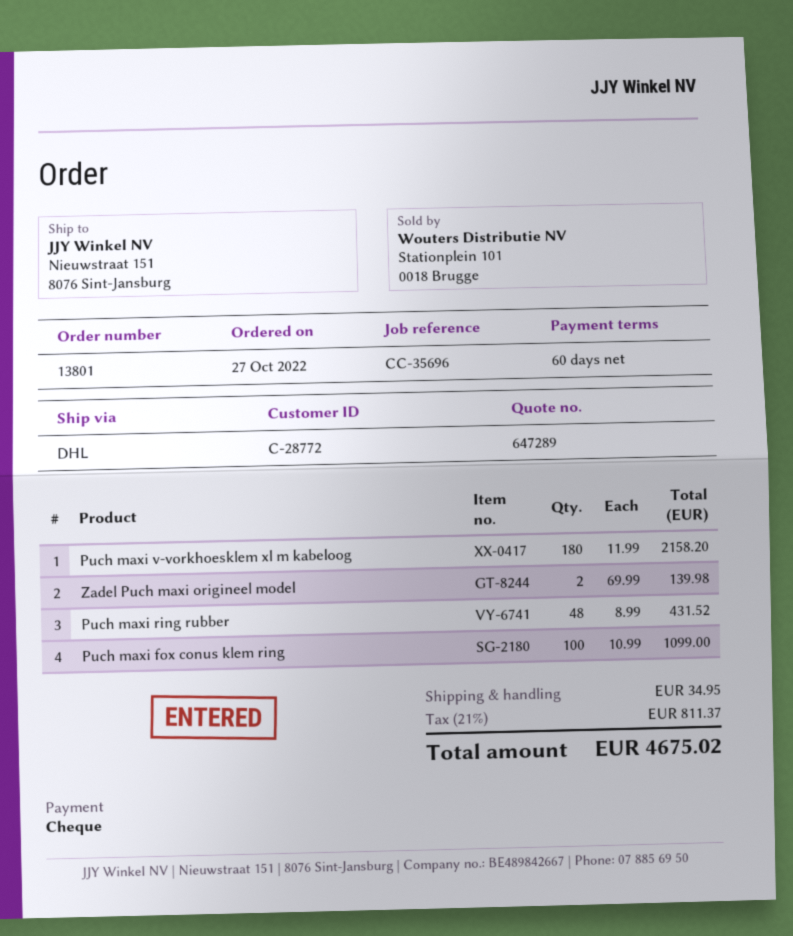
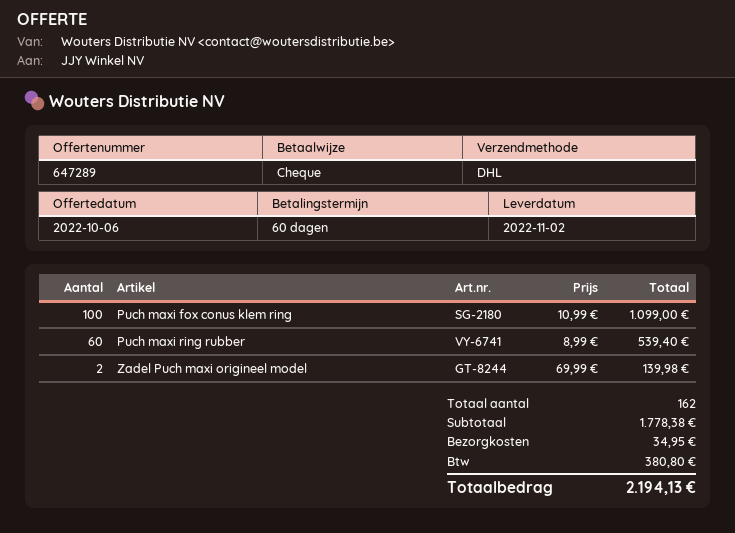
Puch maxi v-vorkhoesklem xl m kabeloog: 180 x 11.99 = 2158.20 -> none
Puch maxi ring rubber: 48 x 8.99 = 431.52 -> 60 x 8.99 = 539.40
tax: 811.37 -> 380.80
total: 4675.02 -> 2194.13

